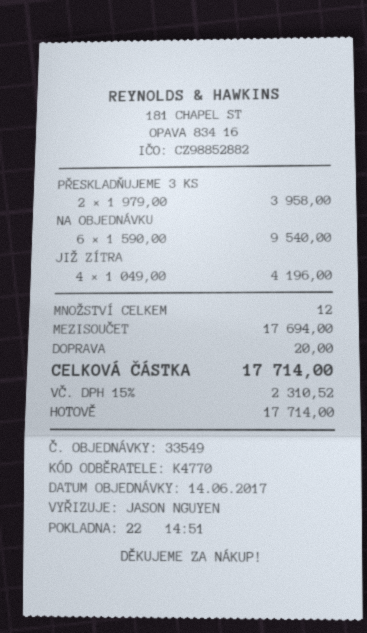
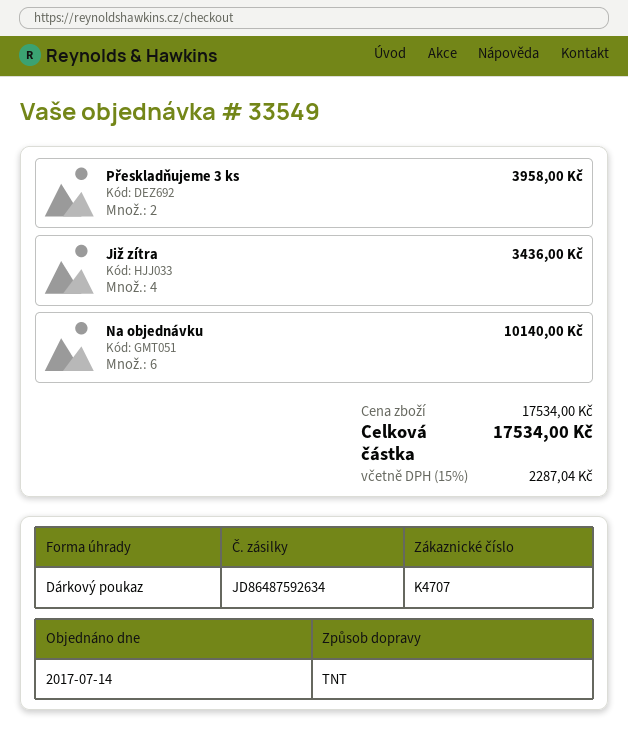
order date: 2017-06-14 -> 2017-07-14
customer number: K4770 -> K4707
payment method: cash -> gift card
NA OBJEDNÁVKU: 6 for 9540.00 -> 6 for 10140.00
JIŽ ZÍTRA: 4 for 4196.00 -> 4 for 3436.00
subtotal: 17694.00 -> 17534.00
shipping: 20.00 -> none
tax: 15% = 2310.52 -> 15% = 2287.04
total: 17714.00 -> 17534.00

